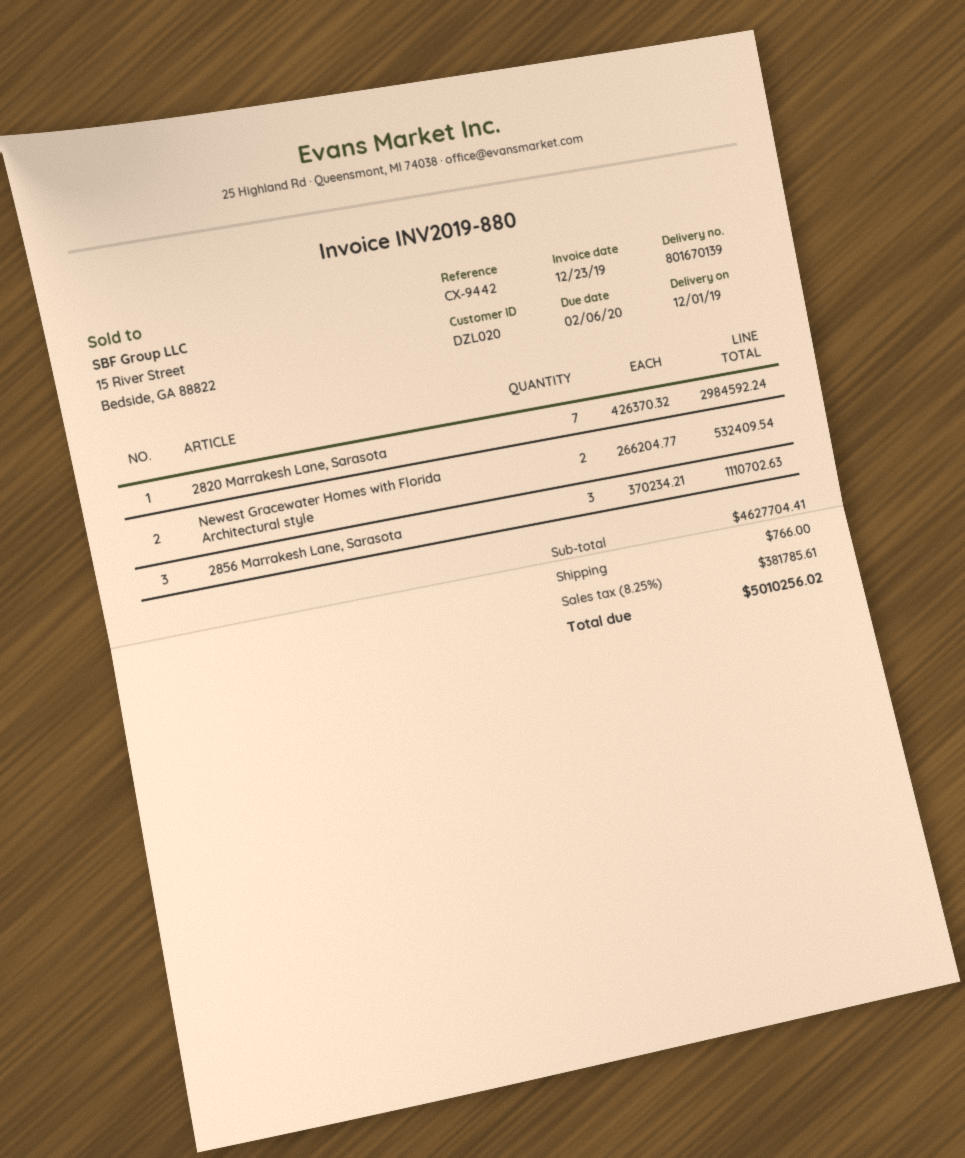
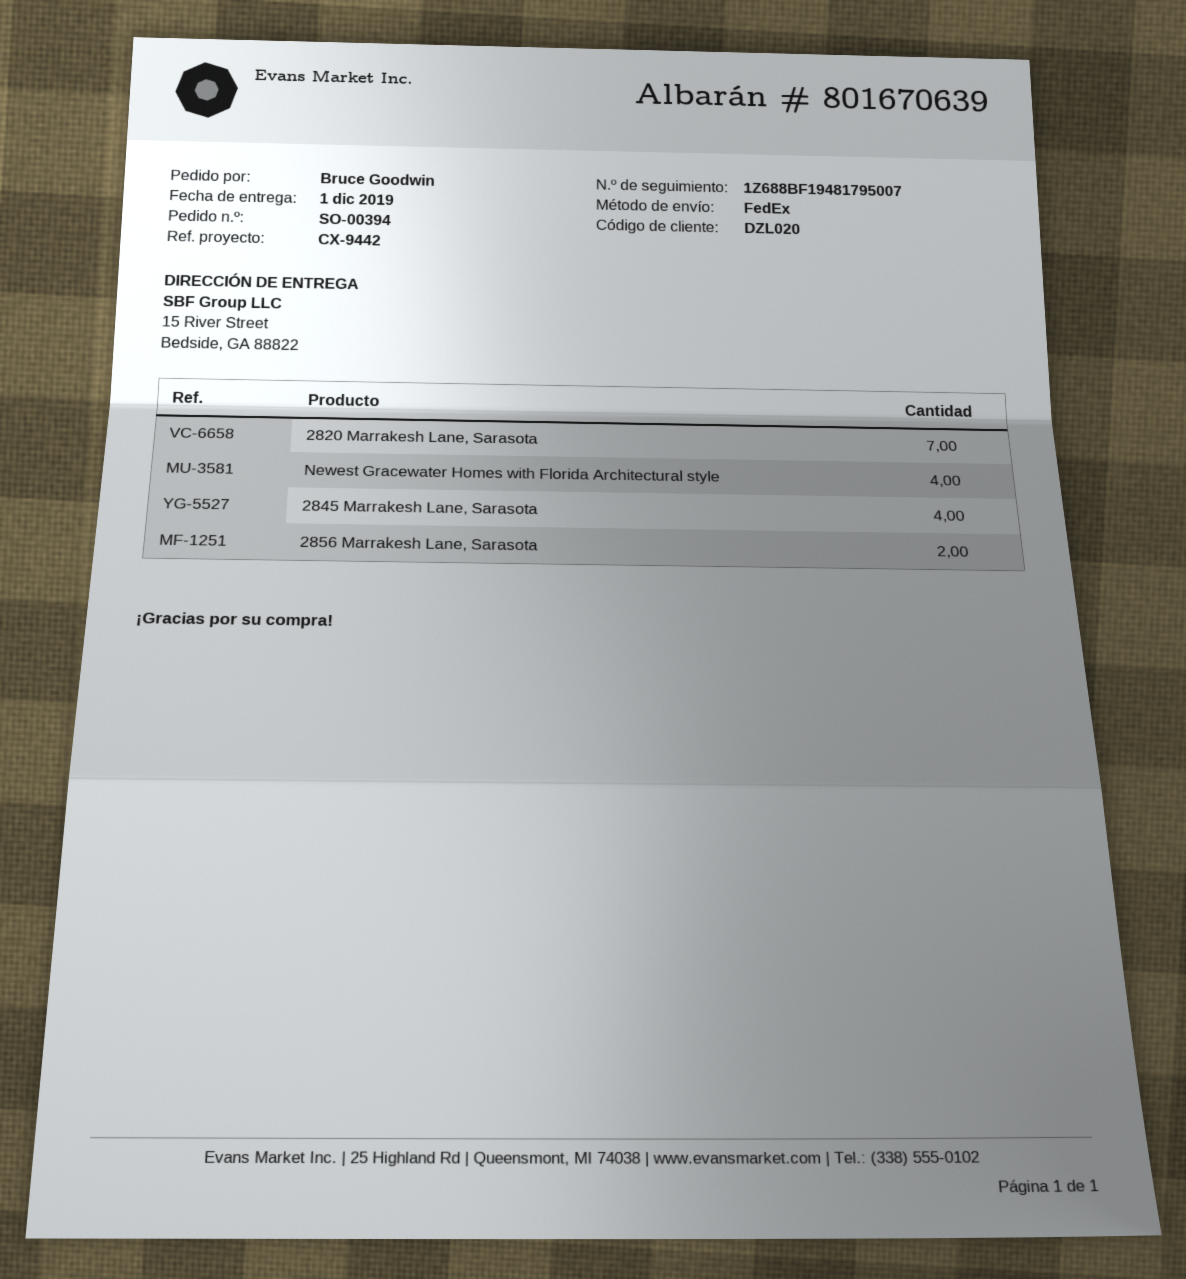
delivery note number: 801670139 -> 801670639
Newest Gracewater Homes with Florida Architectural style: 2 -> 4
2856 Marrakesh Lane, Sarasota: 3 -> 2
2845 Marrakesh Lane, Sarasota: none -> 4

